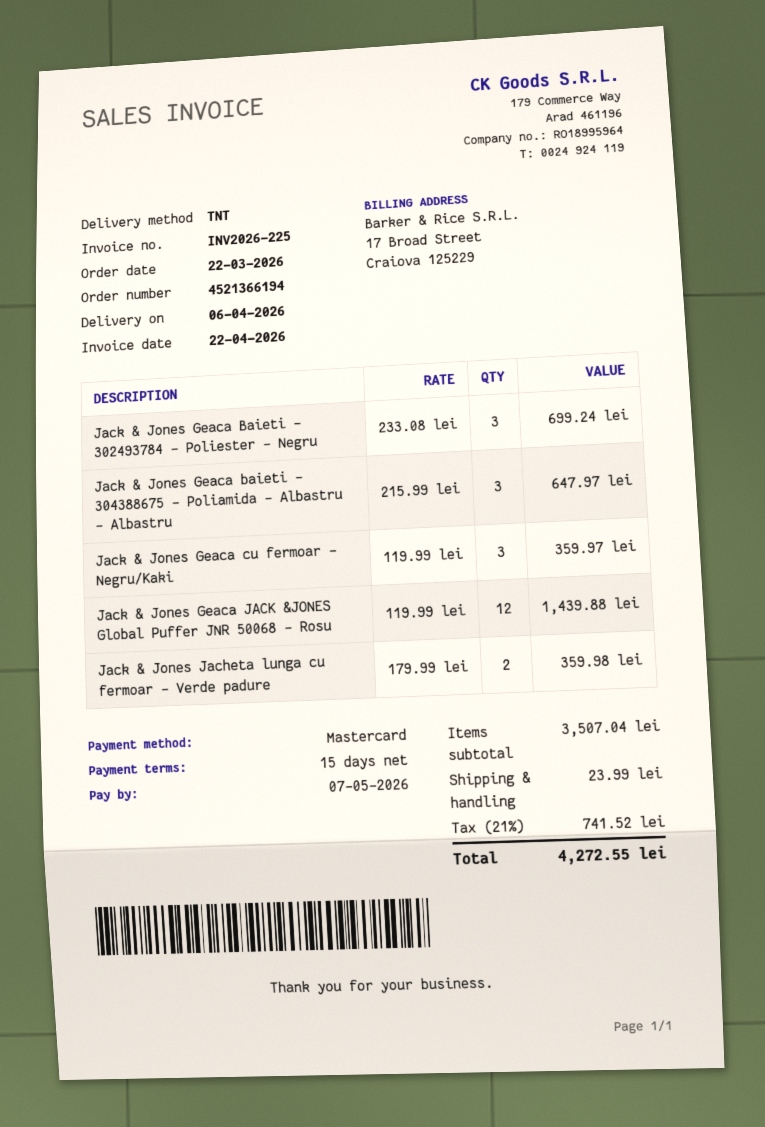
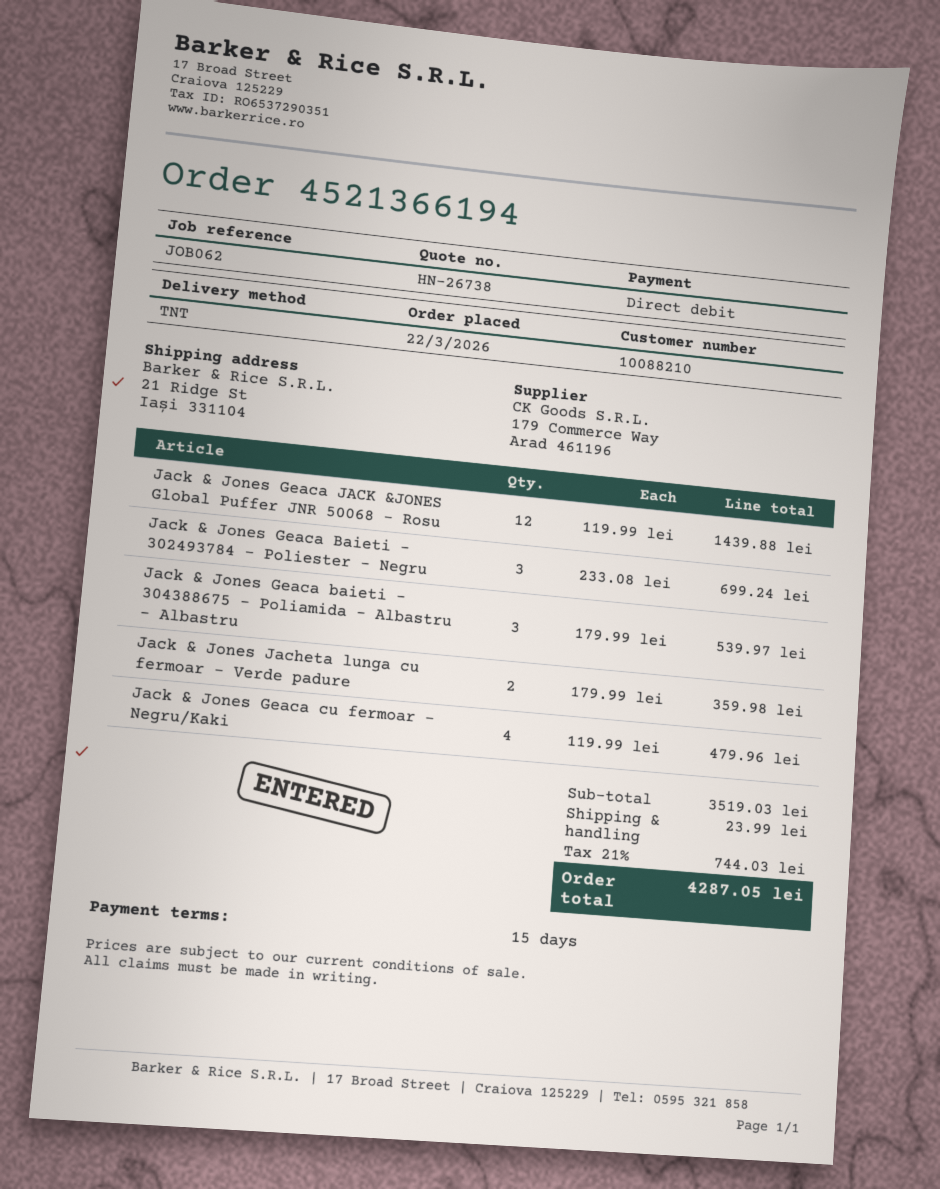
payment method: Mastercard -> direct debit
Jack & Jones Geaca baieti - 304388675 - Poliamida - Albastru - Albastru: 3 x 215.99 = 647.97 -> 3 x 179.99 = 539.97
Jack & Jones Geaca cu fermoar - Negru/Kaki: 3 x 119.99 = 359.97 -> 4 x 119.99 = 479.96
subtotal: 3507.04 -> 3519.03
tax: 21% = 741.52 -> 21% = 744.03
total: 4272.55 -> 4287.05

